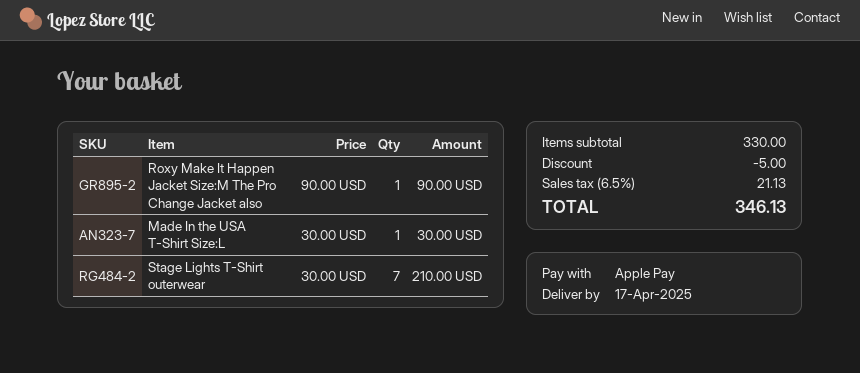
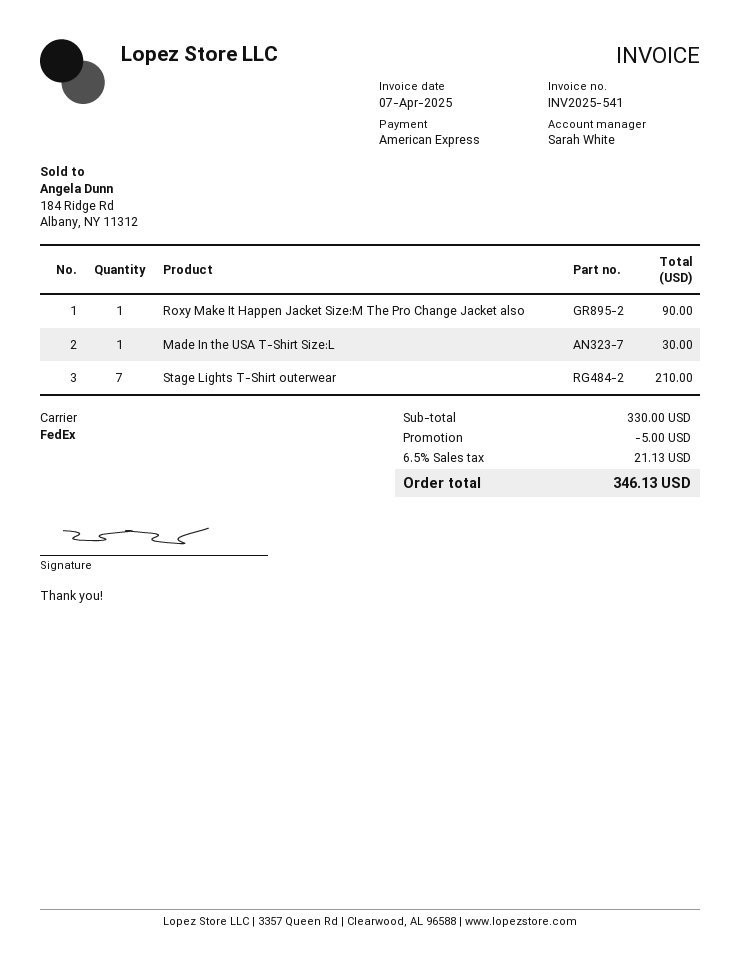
payment method: Apple Pay -> American Express

